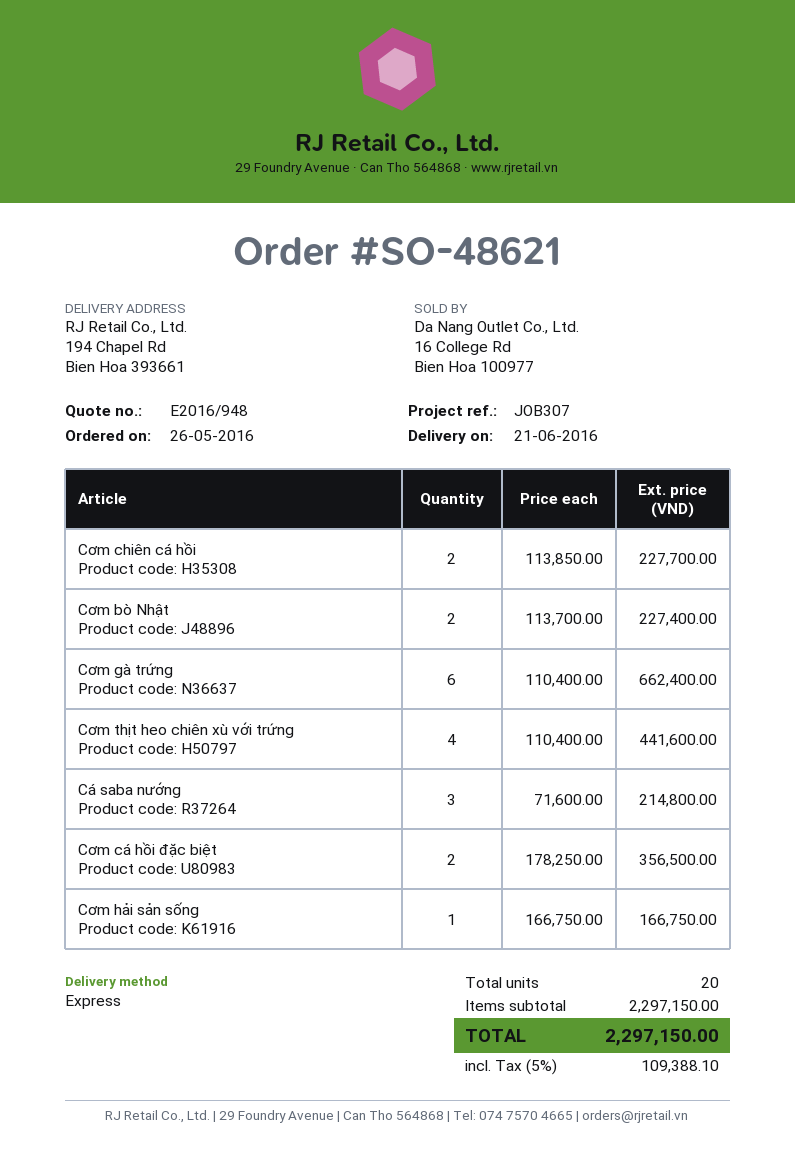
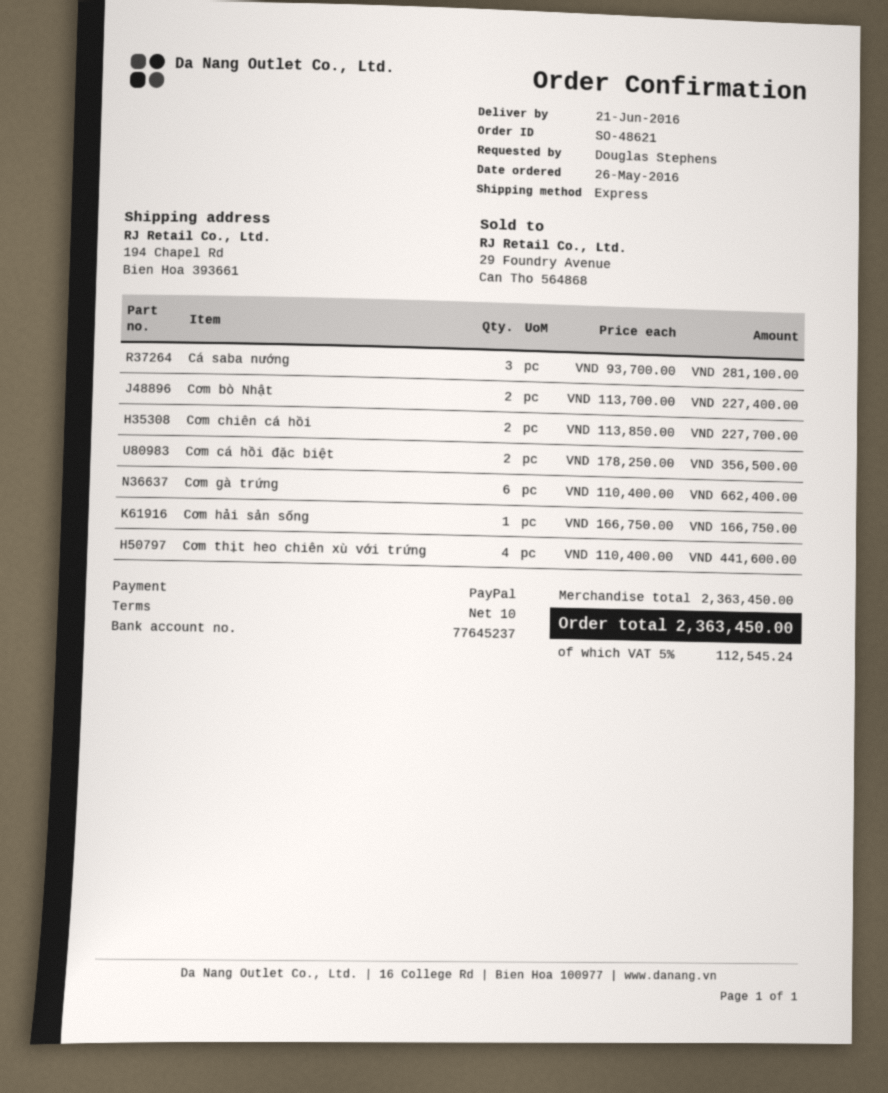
Cá saba nướng: 3 x 71600.00 = 214800.00 -> 3 x 93700.00 = 281100.00
subtotal: 2297150.00 -> 2363450.00
tax: 5% = 109388.10 -> 5% = 112545.24
total: 2297150.00 -> 2363450.00

